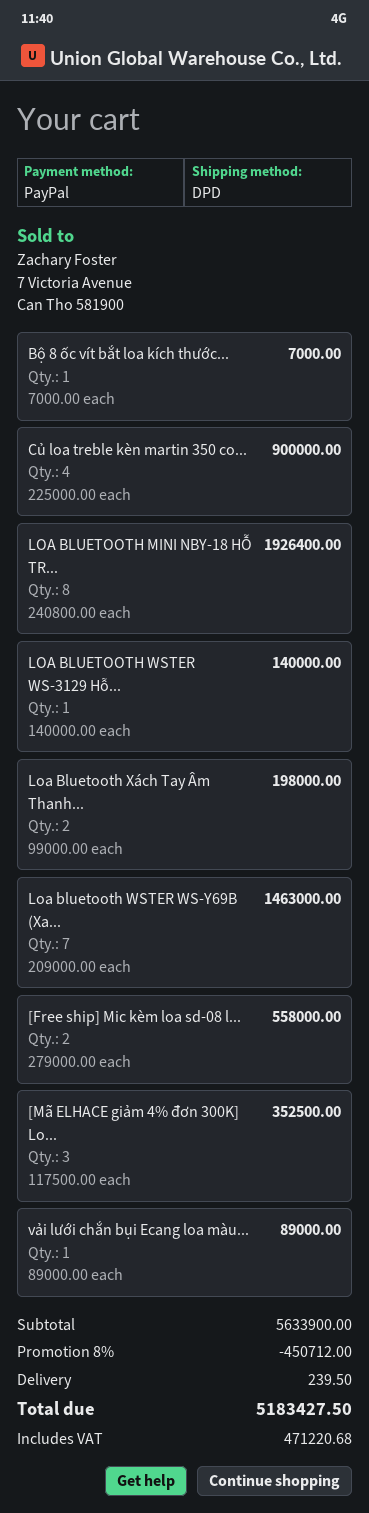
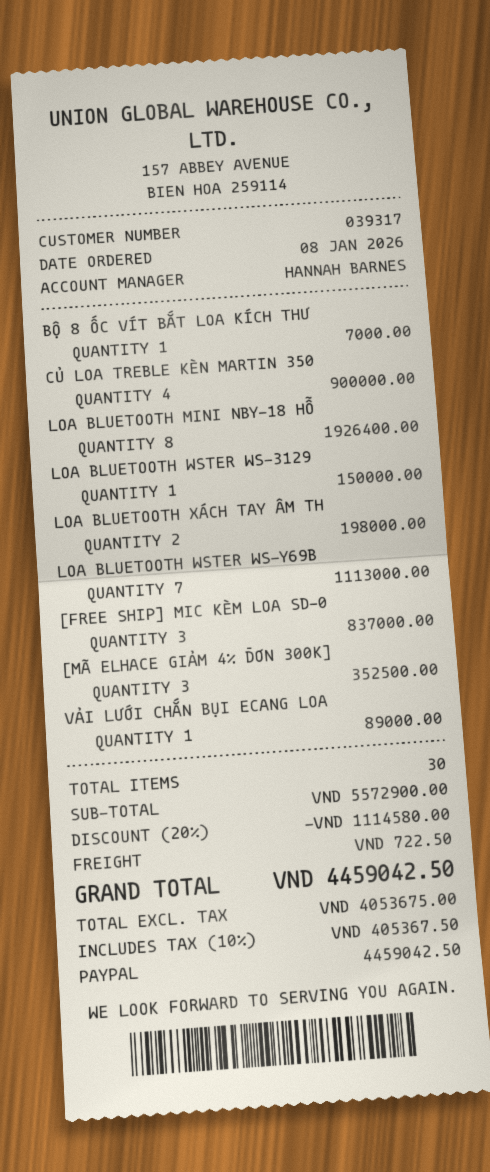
LOA BLUETOOTH WSTER WS-3129 Hỗ...: 1 for 140000.00 -> 1 for 150000.00
Loa bluetooth WSTER WS-Y69B (Xa...: 7 for 1463000.00 -> 7 for 1113000.00
[Free ship] Mic kèm loa sd-08 l...: 2 for 558000.00 -> 3 for 837000.00
subtotal: 5633900.00 -> 5572900.00
discount: 8% = 450712.00 -> 20% = 1114580.00
shipping: 239.50 -> 722.50
tax: 471220.68 -> 405367.50
total: 5183427.50 -> 4459042.50

